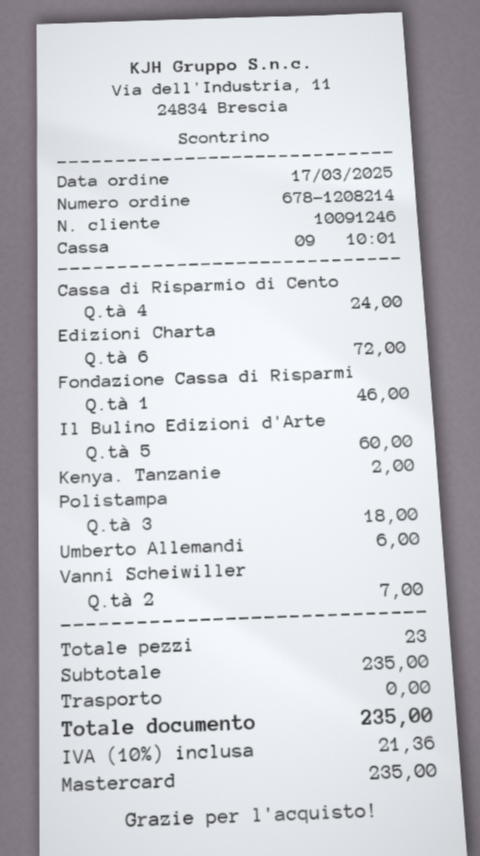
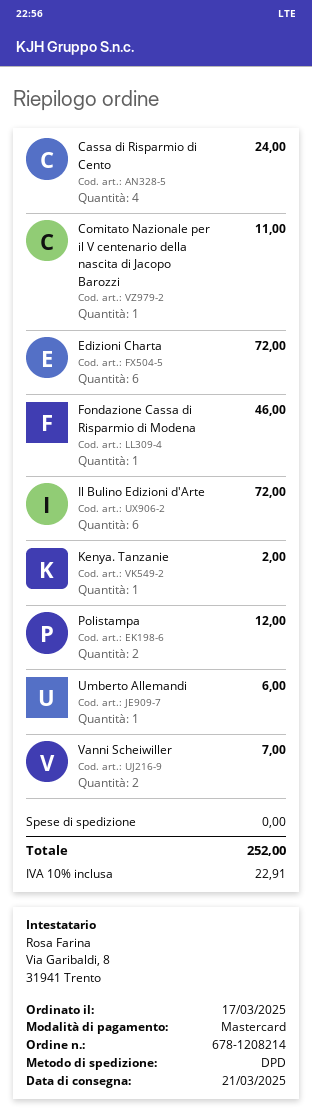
Il Bulino Edizioni d'Arte: 5 for 60.00 -> 6 for 72.00
Polistampa: 3 for 18.00 -> 2 for 12.00
Comitato Nazionale per il V centenario della nascita di Jacopo Barozzi: none -> 1 for 11.00
tax: 10% = 21.36 -> 10% = 22.91
total: 235.00 -> 252.00

